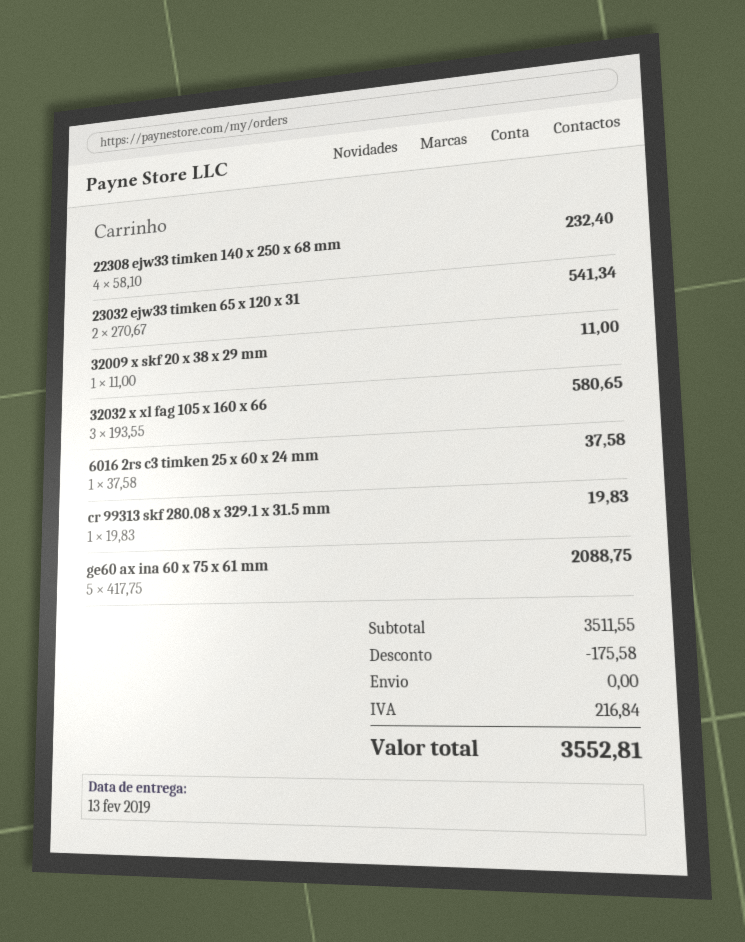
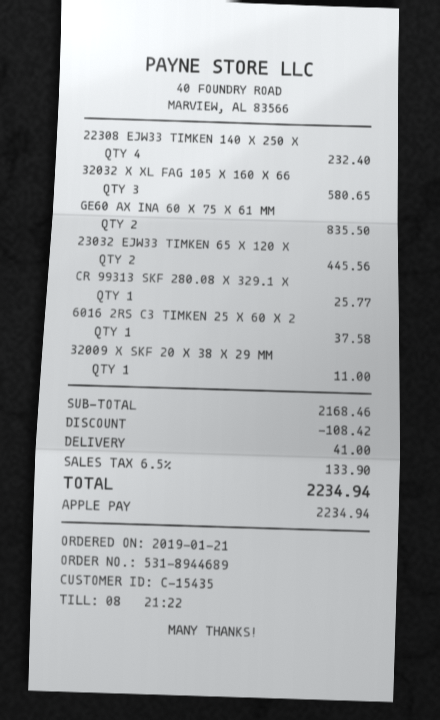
23032 ejw33 timken 65 x 120 x 31: 2 for 541.34 -> 2 for 445.56
cr 99313 skf 280.08 x 329.1 x 31.5 mm: 1 for 19.83 -> 1 for 25.77
ge60 ax ina 60 x 75 x 61 mm: 5 for 2088.75 -> 2 for 835.50
subtotal: 3511.55 -> 2168.46
discount: 175.58 -> 108.42
shipping: 0.00 -> 41.00
tax: 216.84 -> 133.90
total: 3552.81 -> 2234.94

